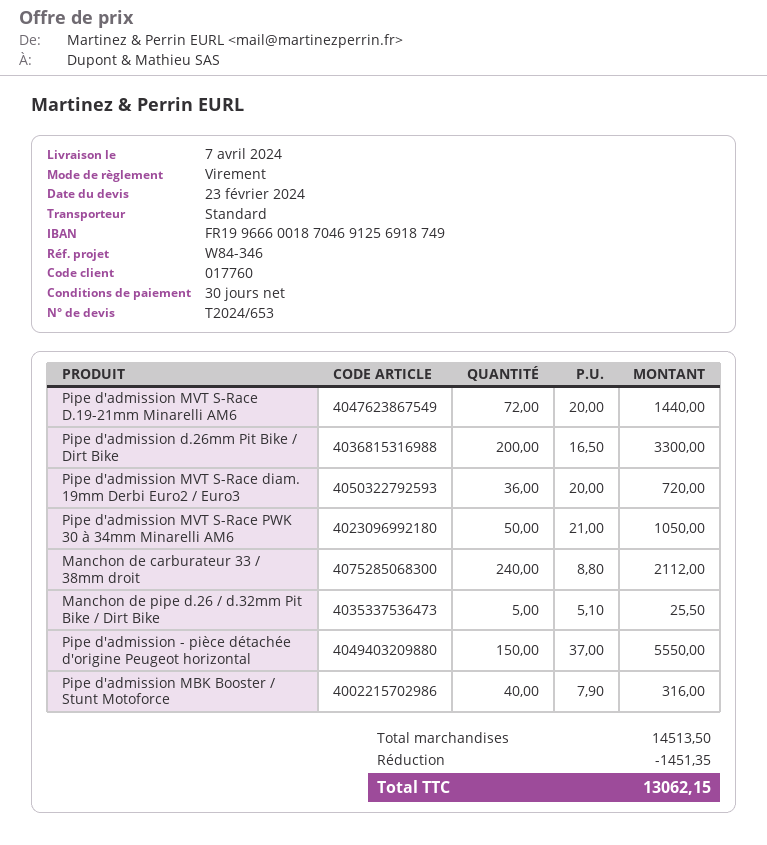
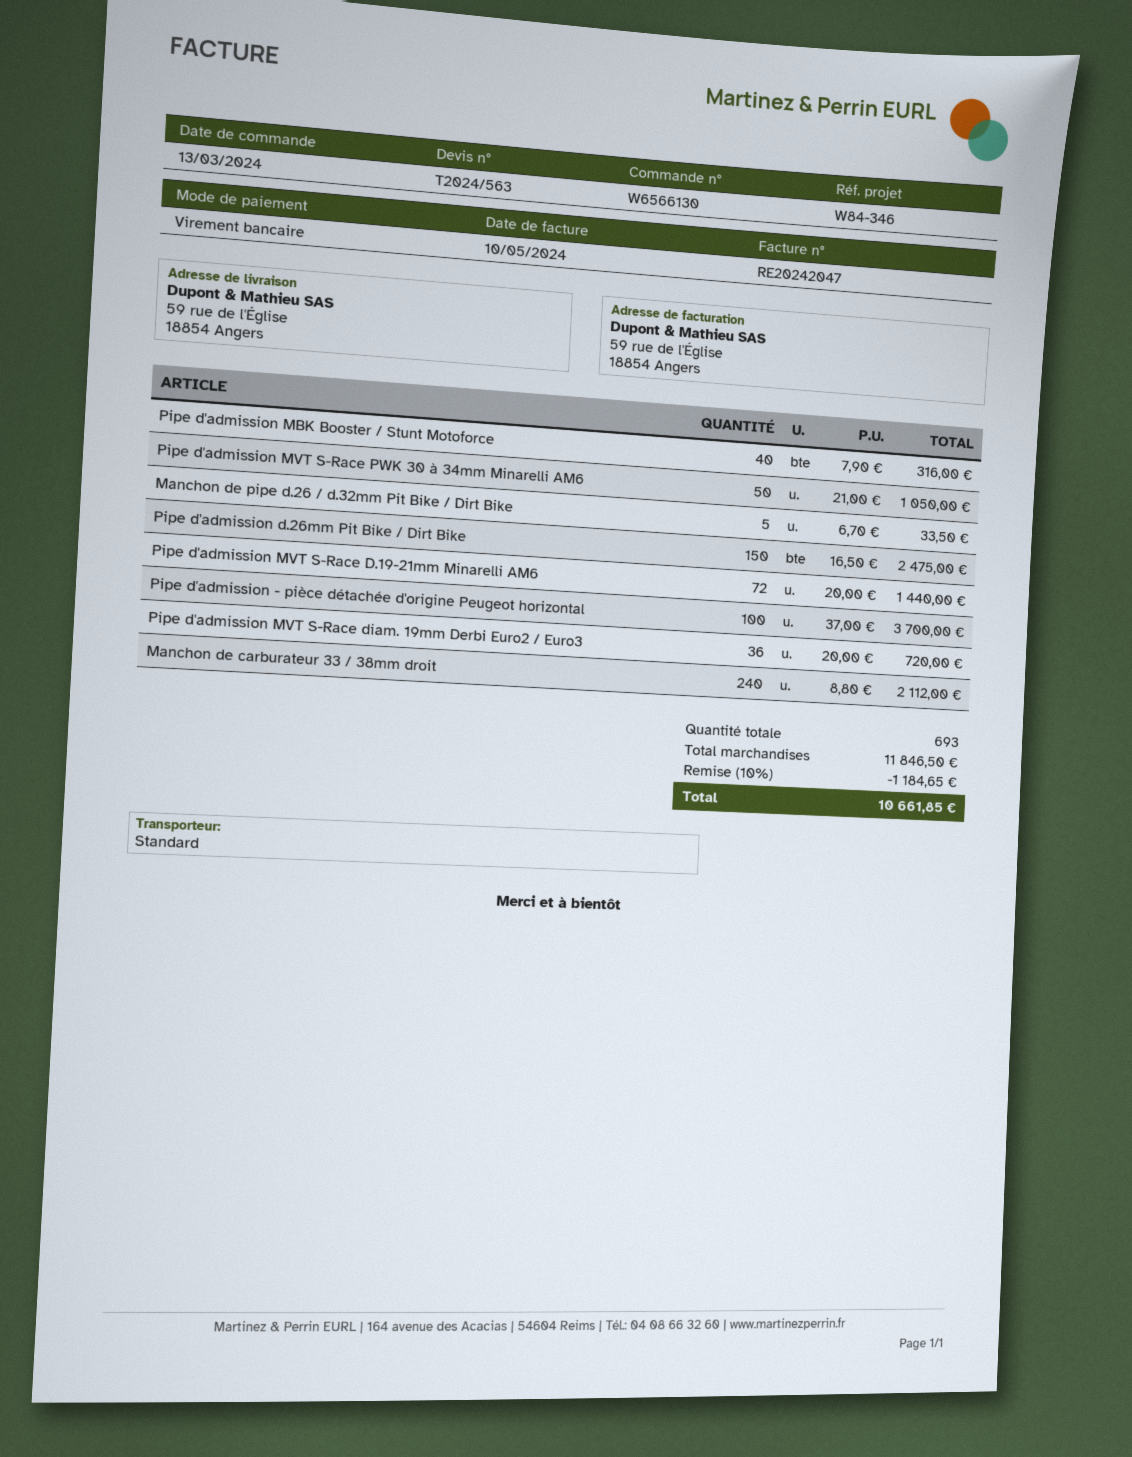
quote number: T2024/653 -> T2024/563
Pipe d'admission d.26mm Pit Bike / Dirt Bike: 200 x 16.50 = 3300.00 -> 150 x 16.50 = 2475.00
Manchon de pipe d.26 / d.32mm Pit Bike / Dirt Bike: 5 x 5.10 = 25.50 -> 5 x 6.70 = 33.50
Pipe d'admission - pièce détachée d'origine Peugeot horizontal: 150 x 37.00 = 5550.00 -> 100 x 37.00 = 3700.00
subtotal: 14513.50 -> 11846.50
discount: 1451.35 -> 1184.65
total: 13062.15 -> 10661.85

